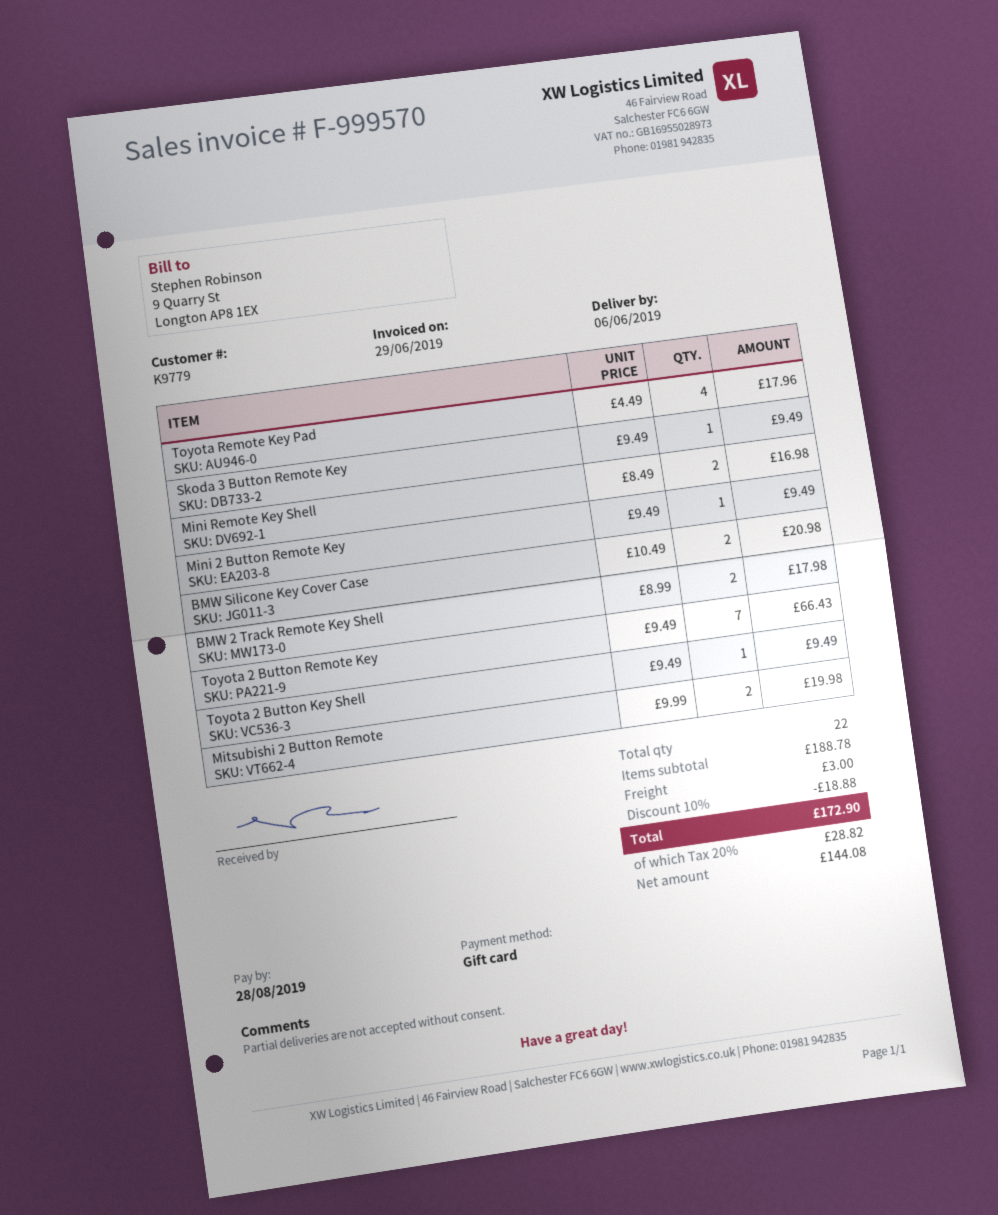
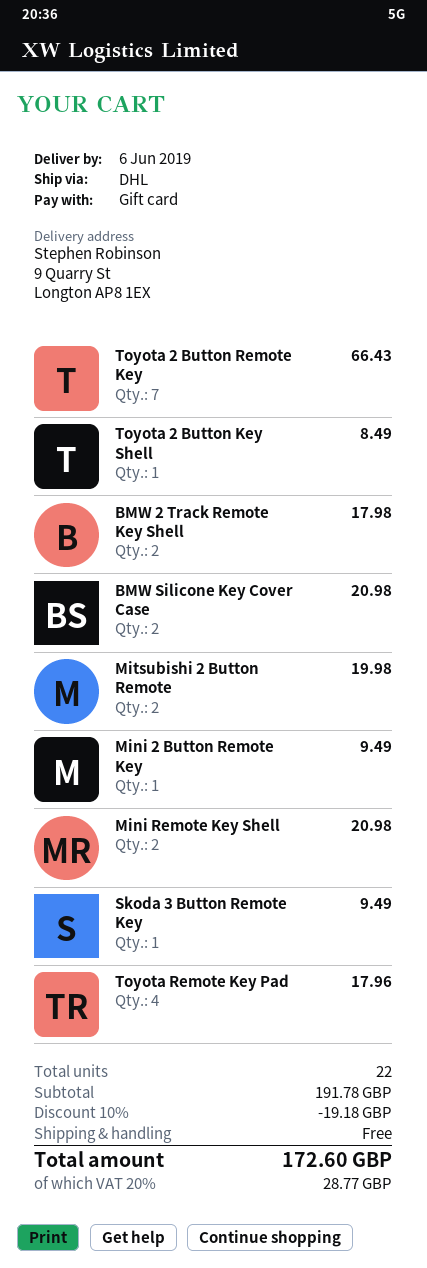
Mini Remote Key Shell: 2 for 16.98 -> 2 for 20.98
Toyota 2 Button Key Shell: 1 for 9.49 -> 1 for 8.49
subtotal: 188.78 -> 191.78
discount: 10% = 18.88 -> 10% = 19.18
shipping: 3.00 -> 0.00
tax: 20% = 28.82 -> 20% = 28.77
total: 172.90 -> 172.60

